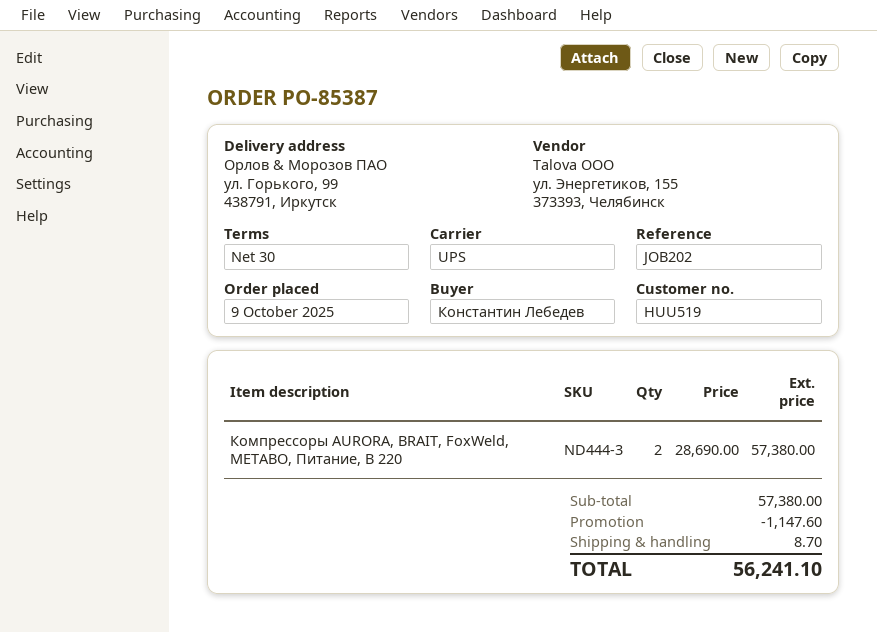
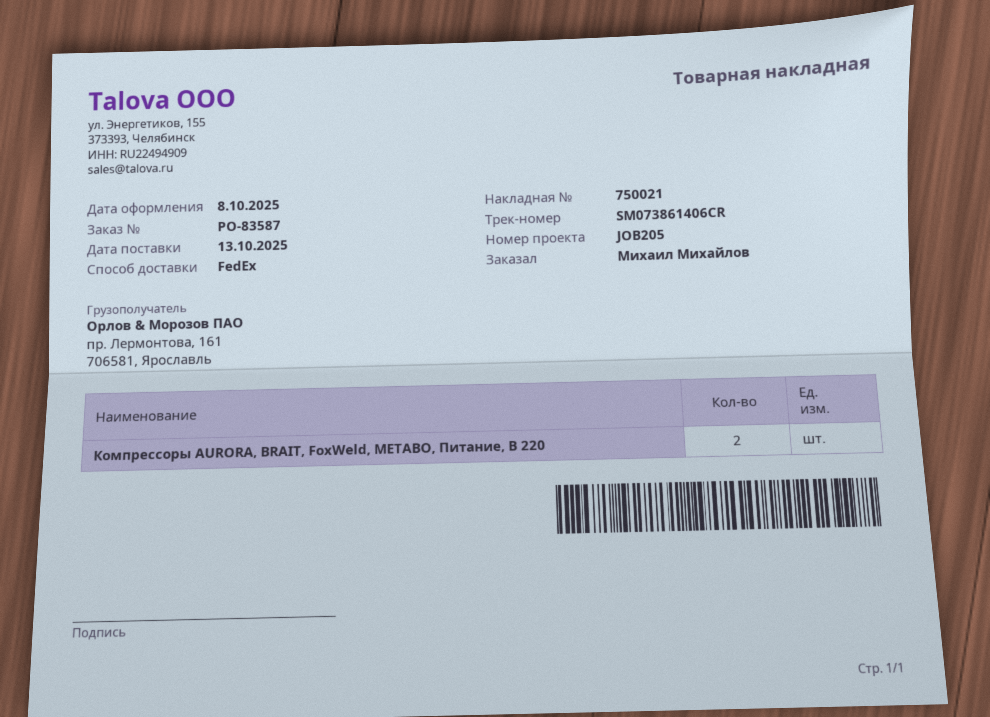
order number: PO-85387 -> PO-83587
order date: 2025-10-09 -> 2025-10-08
reference: JOB202 -> JOB205
ordered by: Константин Лебедев -> Михаил Михайлов
shipping method: UPS -> FedEx
ship to: ул. Горького, 99, 438791, Иркутск -> пр. Лермонтова, 161, 706581, Ярославль

